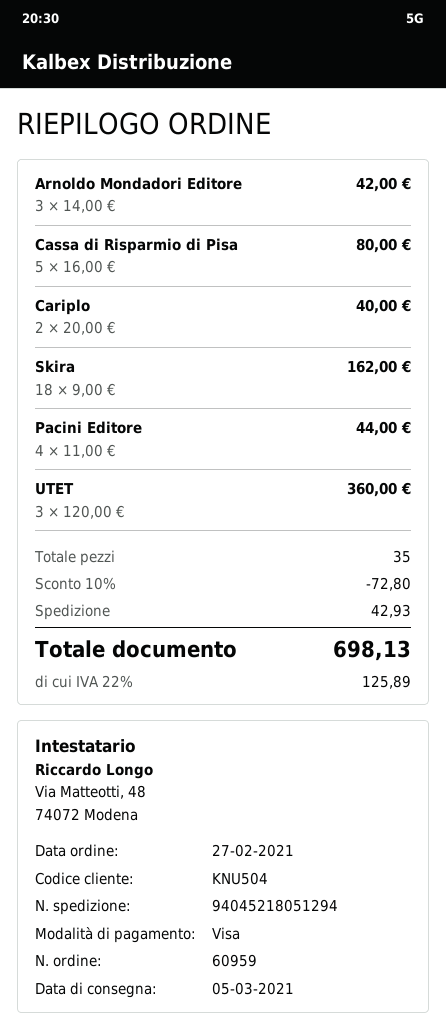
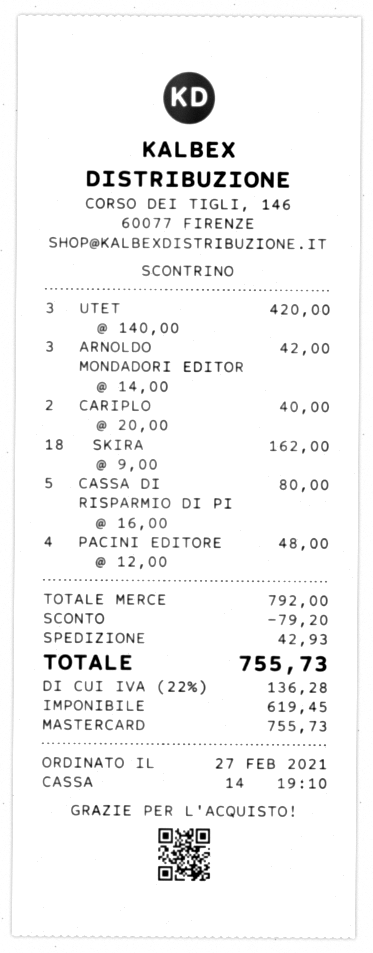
payment method: Visa -> Mastercard
Pacini Editore: 4 x 11.00 = 44.00 -> 4 x 12.00 = 48.00
UTET: 3 x 120.00 = 360.00 -> 3 x 140.00 = 420.00
discount: 72.80 -> 79.20
tax: 22% = 125.89 -> 22% = 136.28
total: 698.13 -> 755.73

